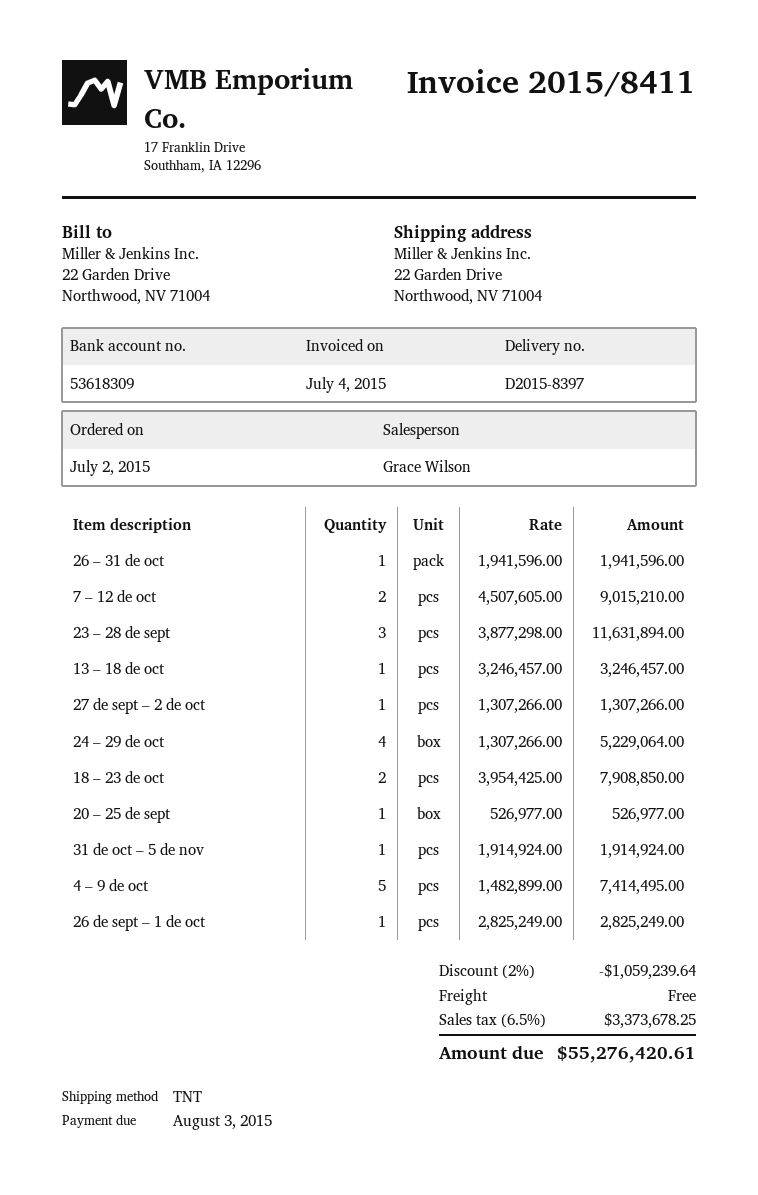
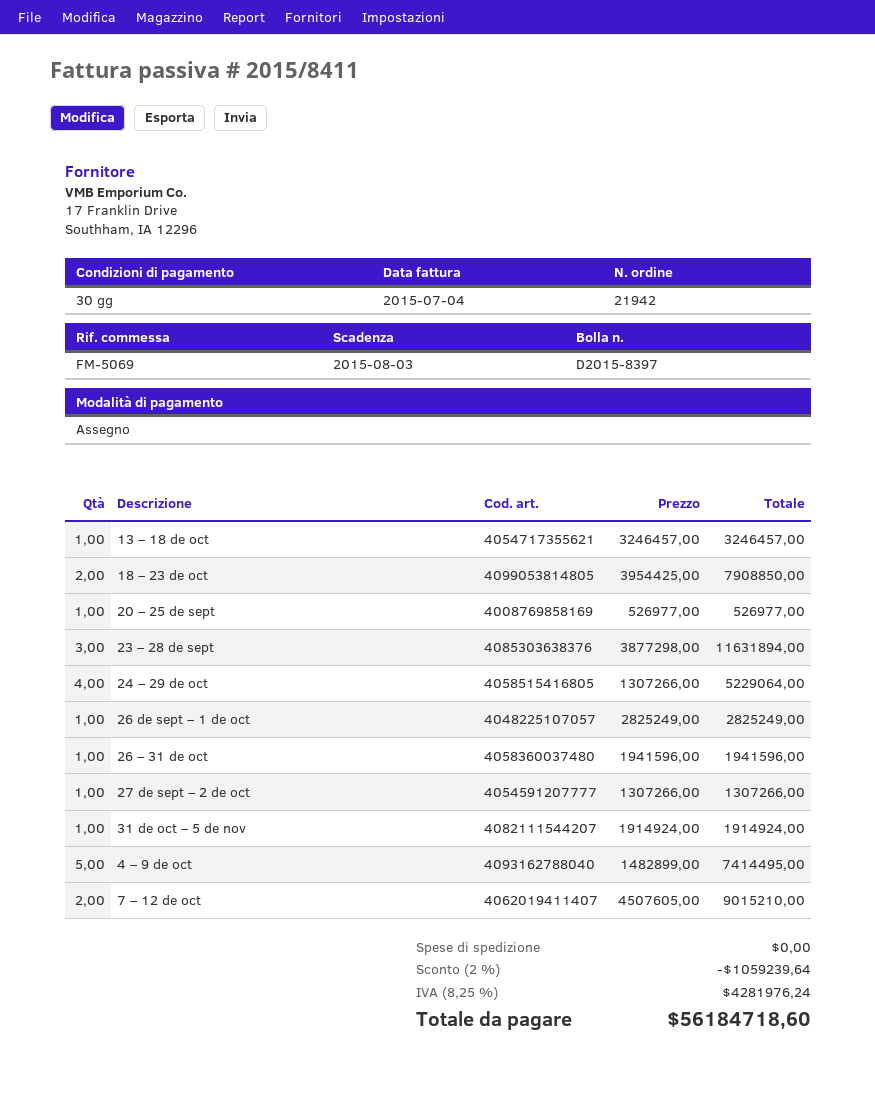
tax: 6.5% = 3373678.25 -> 8.25% = 4281976.24
total: 55276420.61 -> 56184718.60

